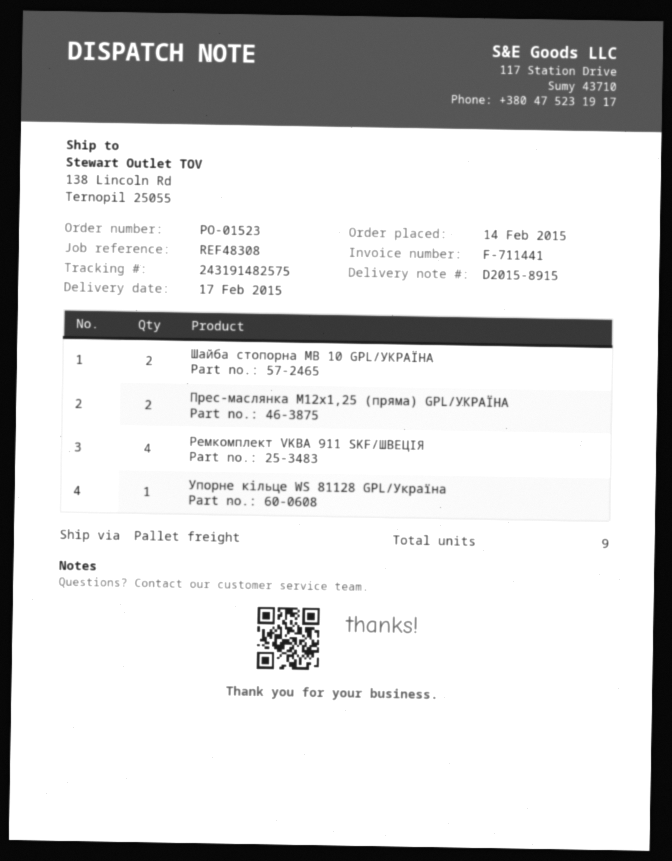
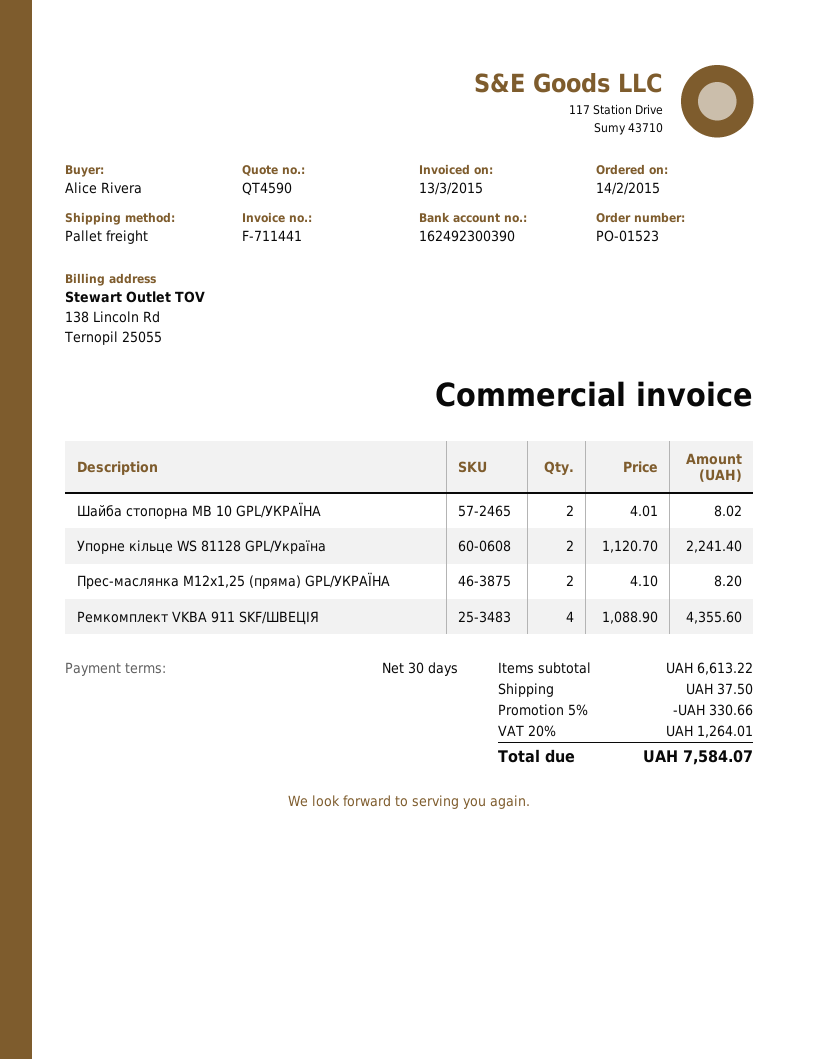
Упорне кільце WS 81128 GPL/Україна: 1 -> 2

